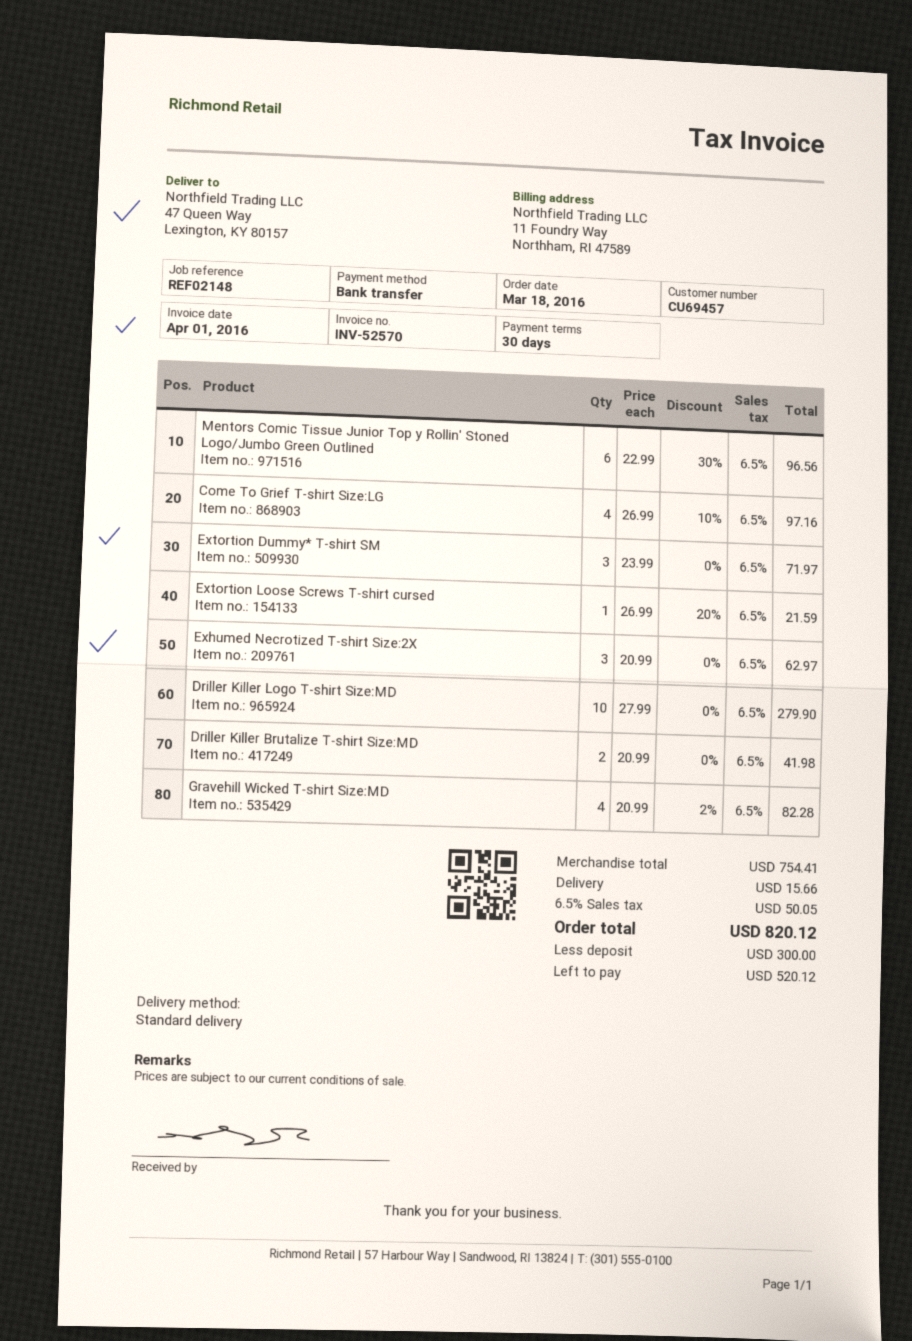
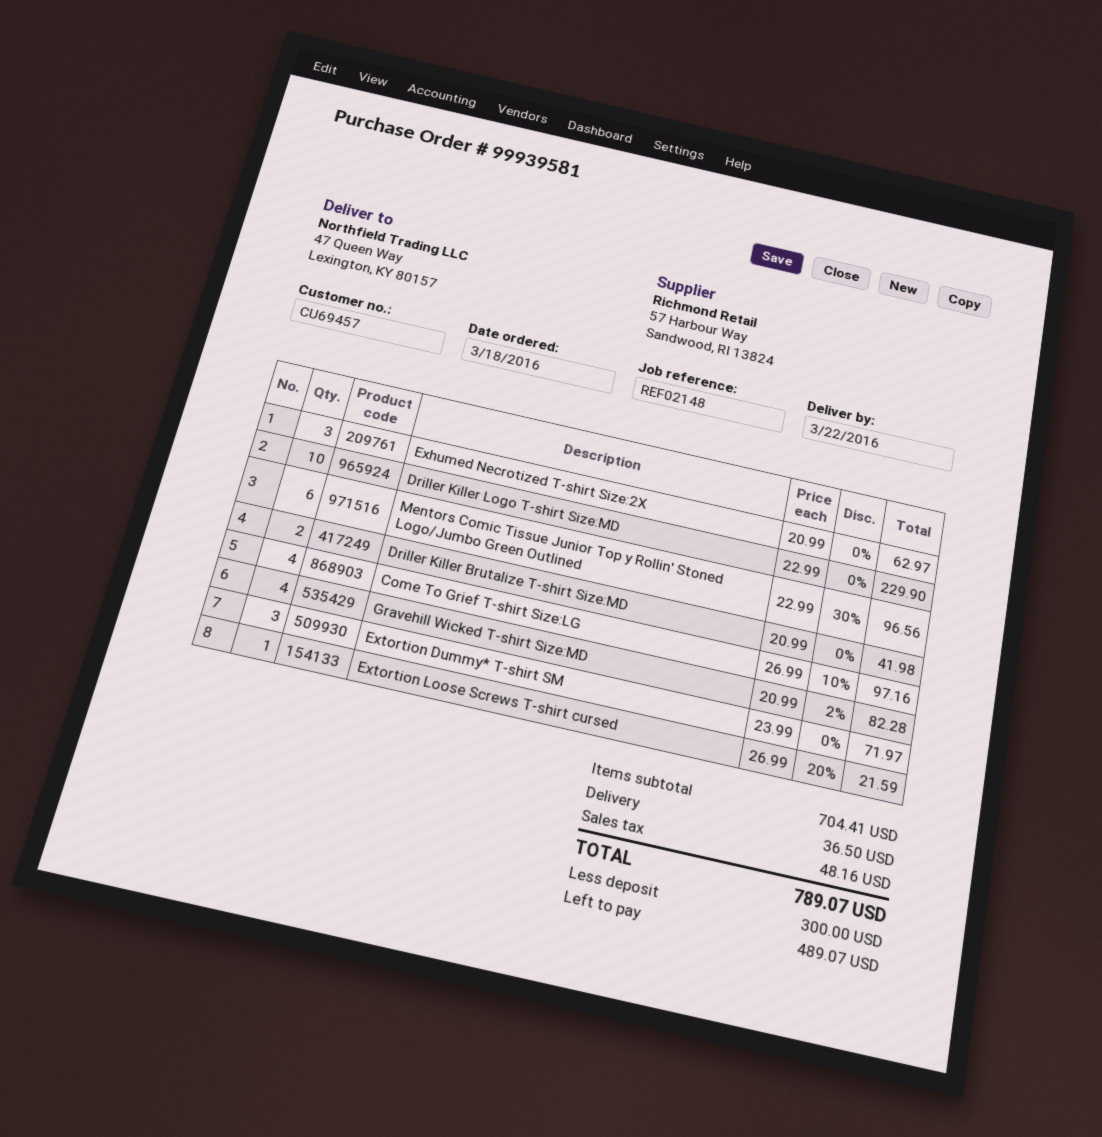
Driller Killer Logo T-shirt Size:MD: 10 x 27.99 = 279.90 -> 10 x 22.99 = 229.90
subtotal: 754.41 -> 704.41
shipping: 15.66 -> 36.50
tax: 50.05 -> 48.16
total: 820.12 -> 789.07
balance: 520.12 -> 489.07

